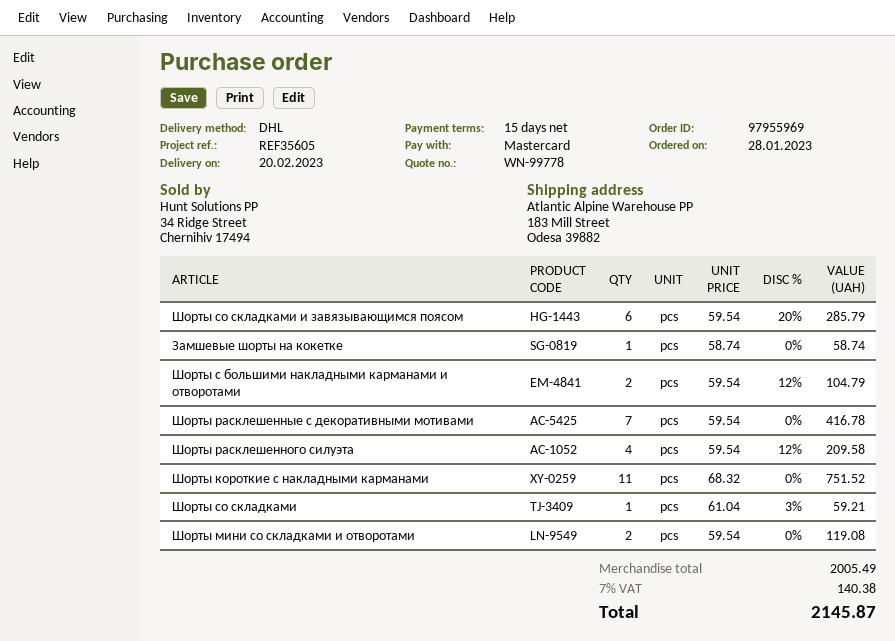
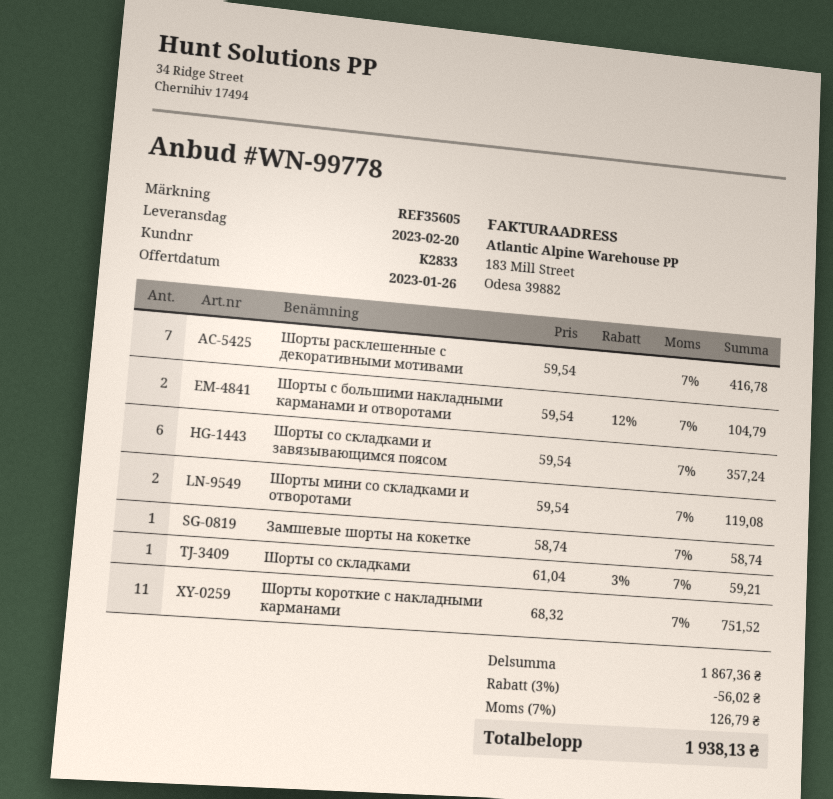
Шорты со складками и завязывающимся поясом: 6 x 59.54 - 20% = 285.79 -> 6 x 59.54 = 357.24
Шорты расклешенного силуэта: 4 x 59.54 - 12% = 209.58 -> none
subtotal: 2005.49 -> 1867.36
discount: none -> 3% = 56.02
tax: 7% = 140.38 -> 7% = 126.79
total: 2145.87 -> 1938.13

